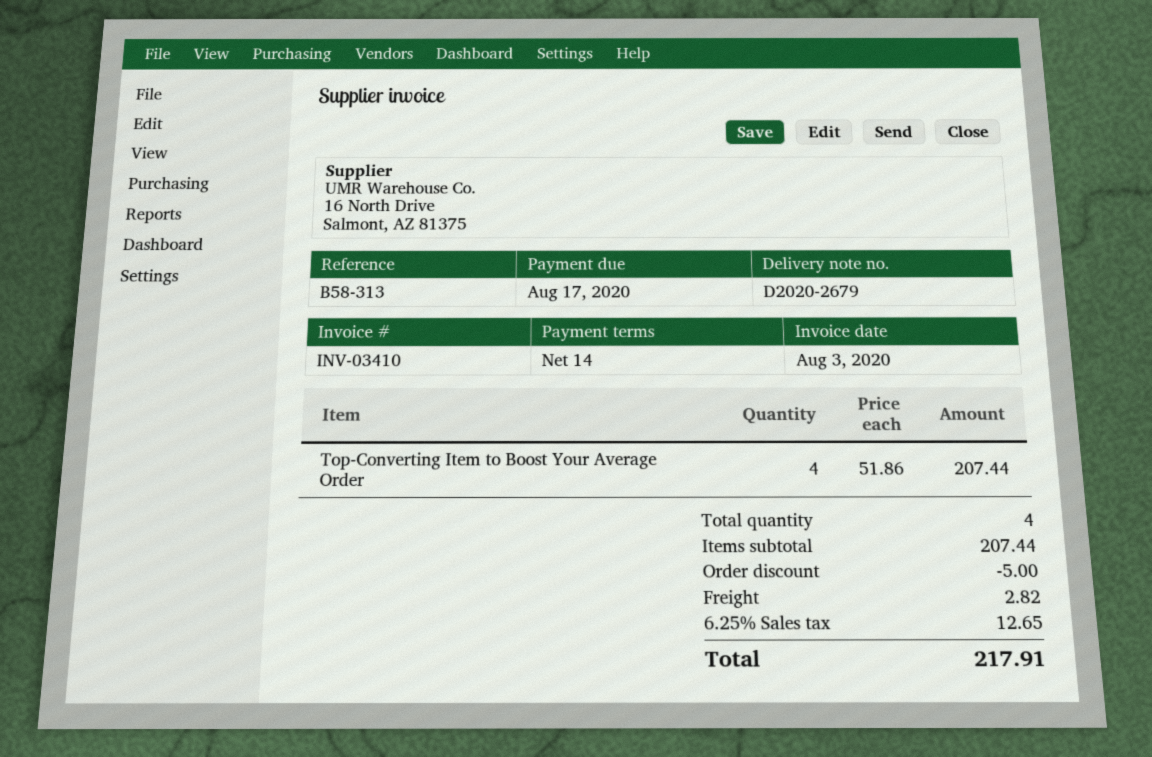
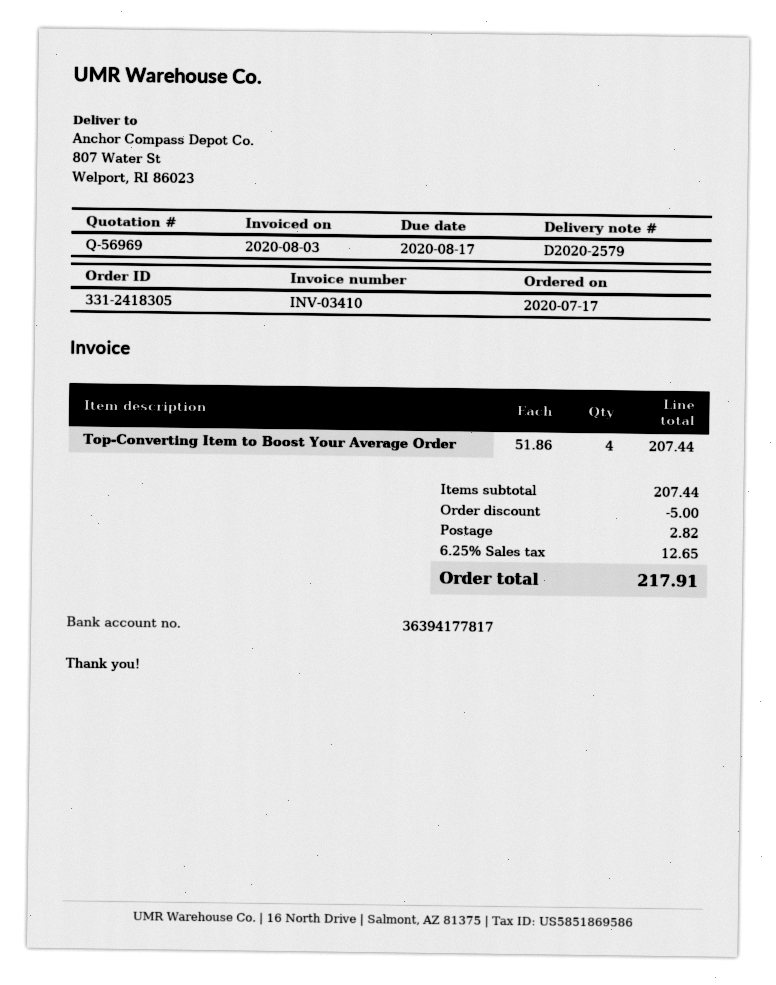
delivery note number: D2020-2679 -> D2020-2579

